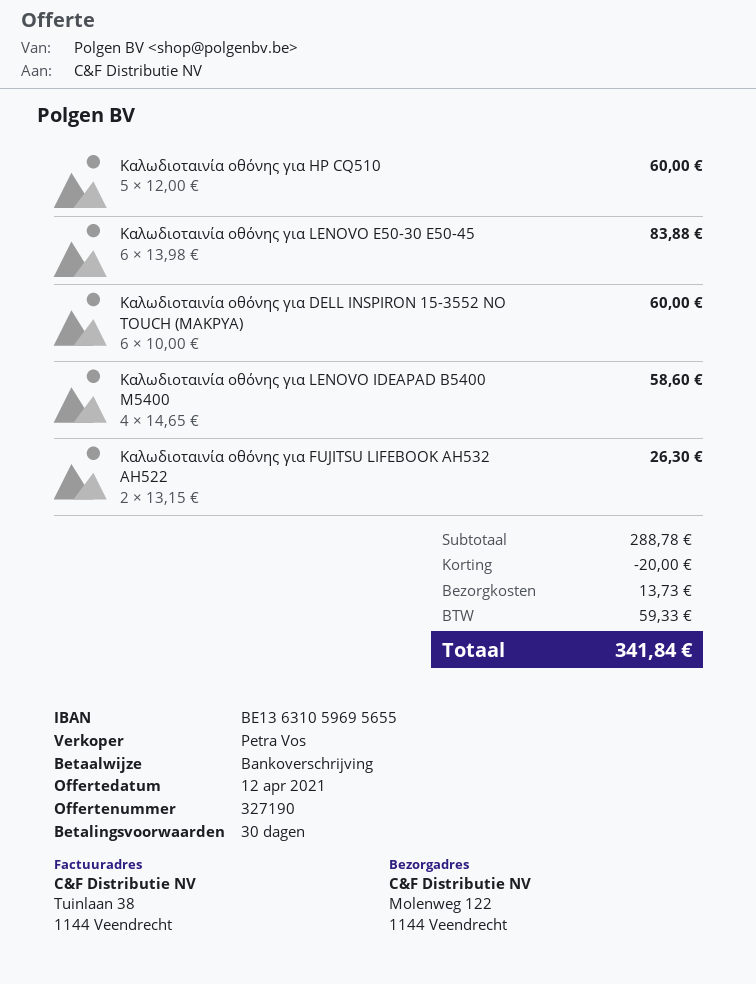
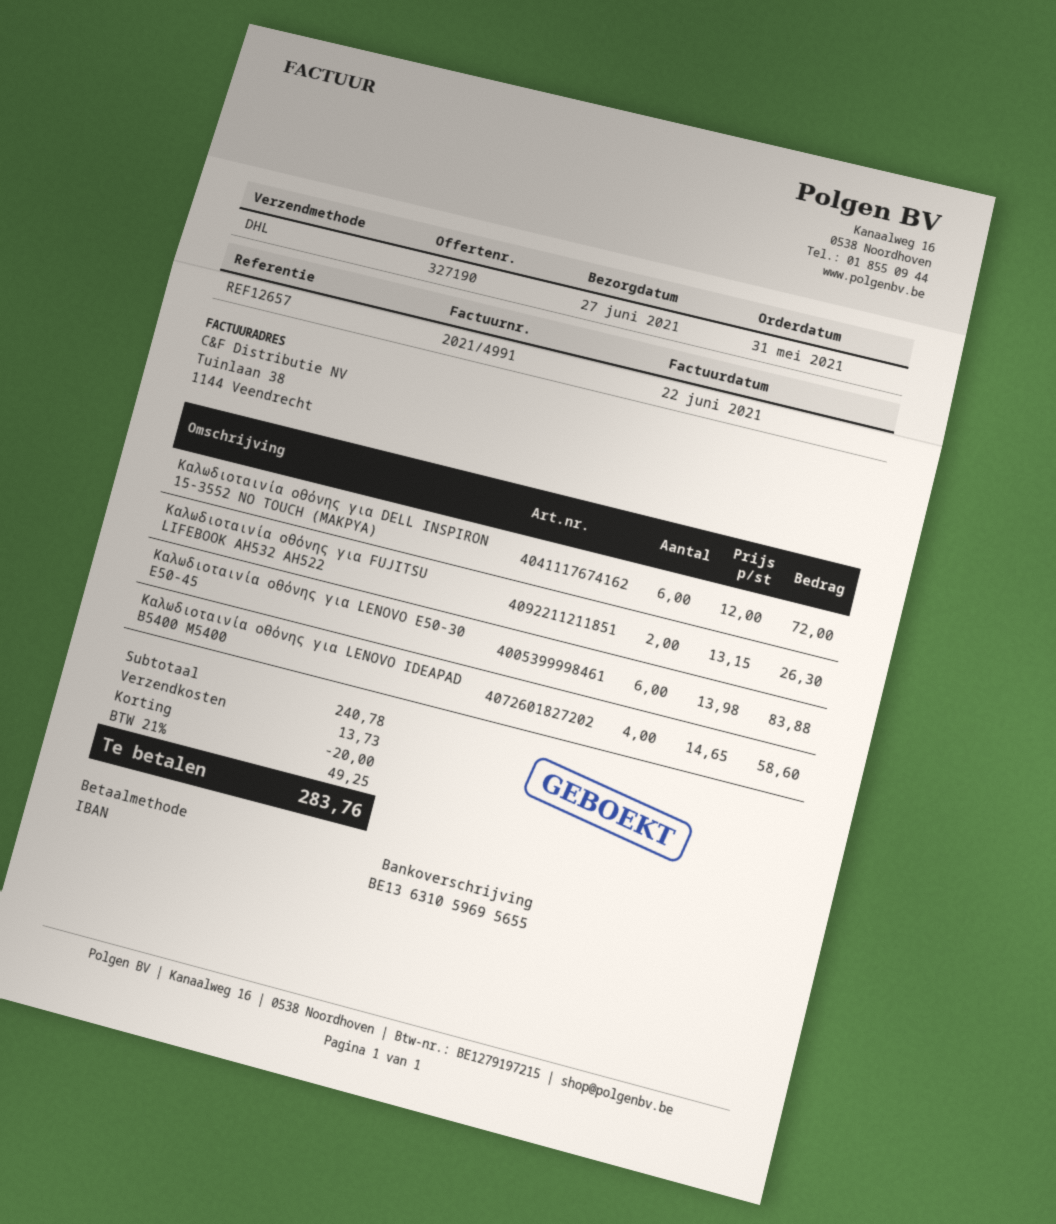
Καλωδιοταινία οθόνης για HP CQ510: 5 x 12.00 = 60.00 -> none
Καλωδιοταινία οθόνης για DELL INSPIRON 15-3552 NO TOUCH (ΜΑΚΡΥΑ): 6 x 10.00 = 60.00 -> 6 x 12.00 = 72.00
subtotal: 288.78 -> 240.78
tax: 59.33 -> 49.25
total: 341.84 -> 283.76

